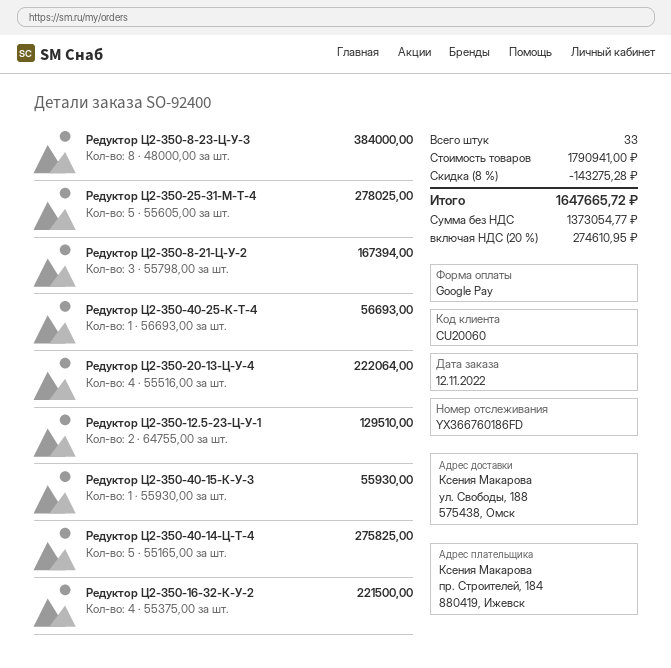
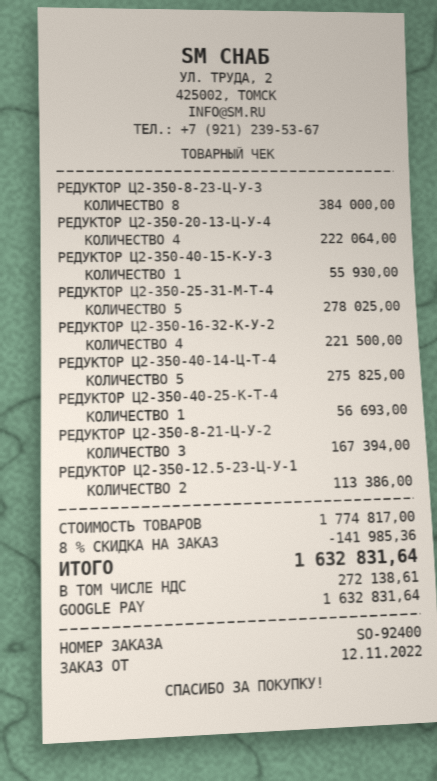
Редуктор Ц2-350-12.5-23-Ц-У-1: 2 for 129510.00 -> 2 for 113386.00
subtotal: 1790941.00 -> 1774817.00
discount: 8% = 143275.28 -> 8% = 141985.36
tax: 274610.95 -> 272138.61
total: 1647665.72 -> 1632831.64

